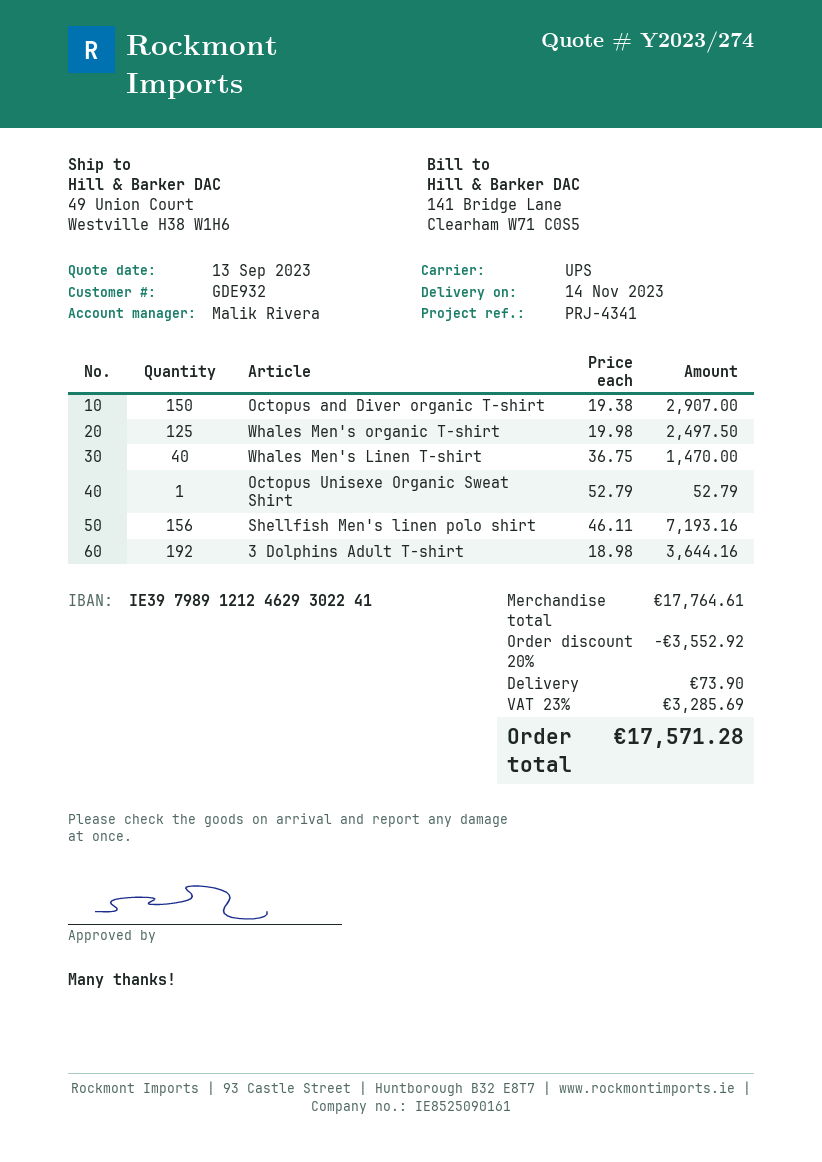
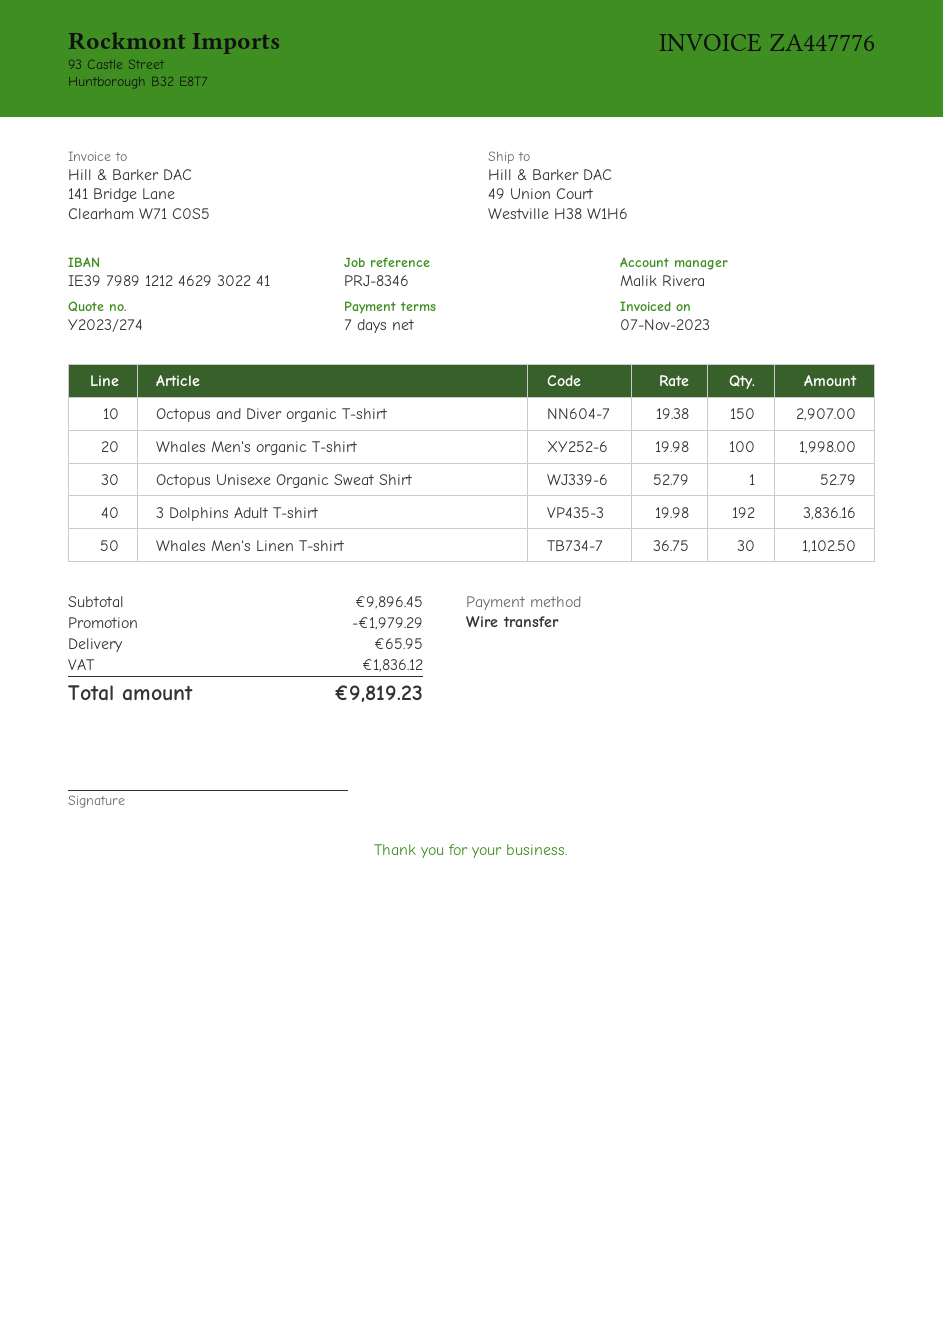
reference: PRJ-4341 -> PRJ-8346
Whales Men's organic T-shirt: 125 x 19.98 = 2497.50 -> 100 x 19.98 = 1998.00
Whales Men's Linen T-shirt: 40 x 36.75 = 1470.00 -> 30 x 36.75 = 1102.50
Shellfish Men's linen polo shirt: 156 x 46.11 = 7193.16 -> none
3 Dolphins Adult T-shirt: 192 x 18.98 = 3644.16 -> 192 x 19.98 = 3836.16
subtotal: 17764.61 -> 9896.45
discount: 3552.92 -> 1979.29
shipping: 73.90 -> 65.95
tax: 3285.69 -> 1836.12
total: 17571.28 -> 9819.23

